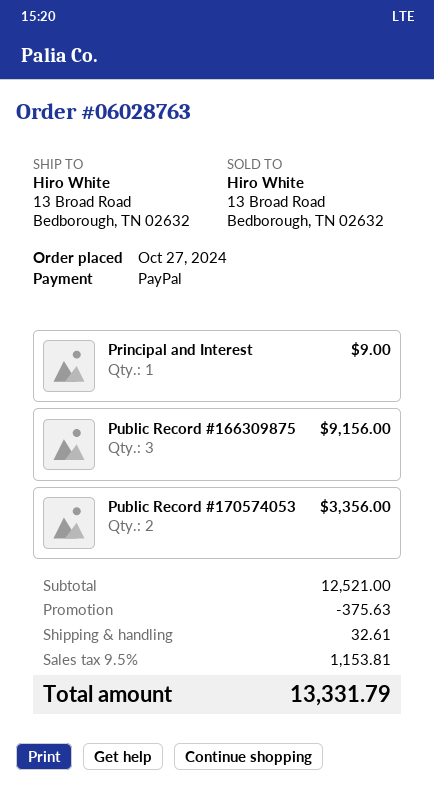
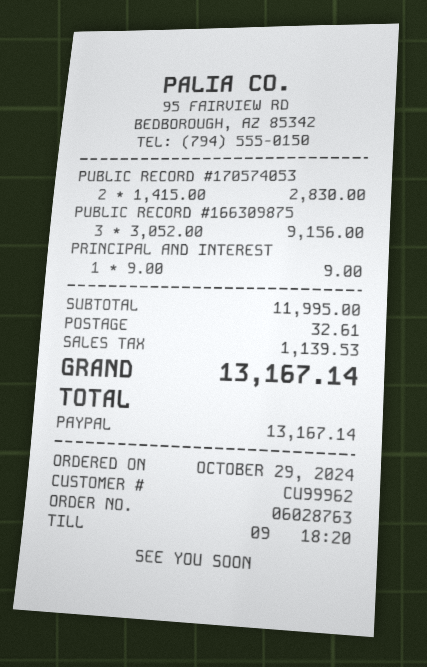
order date: 2024-10-27 -> 2024-10-29
Public Record #170574053: 2 for 3356.00 -> 2 for 2830.00
subtotal: 12521.00 -> 11995.00
discount: 375.63 -> none
tax: 1153.81 -> 1139.53
total: 13331.79 -> 13167.14

